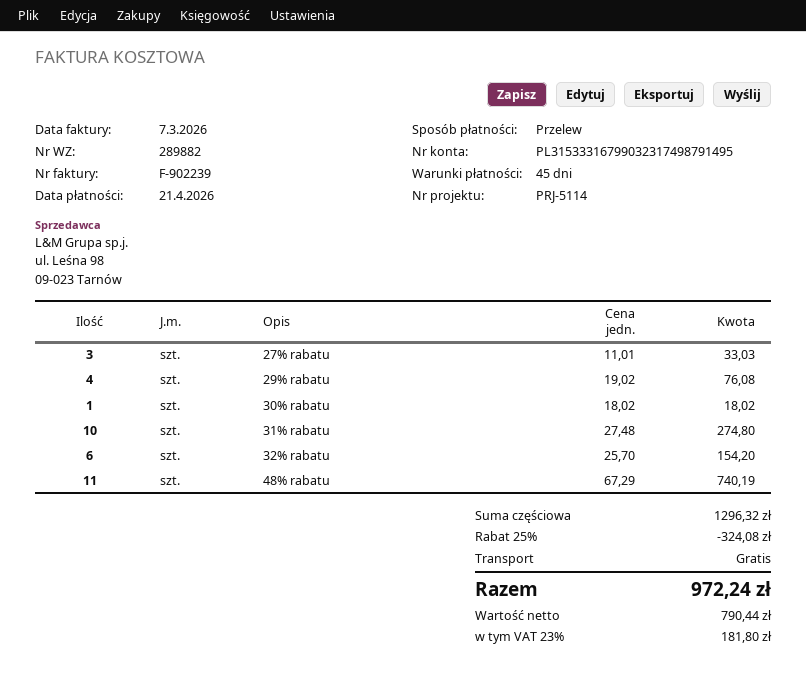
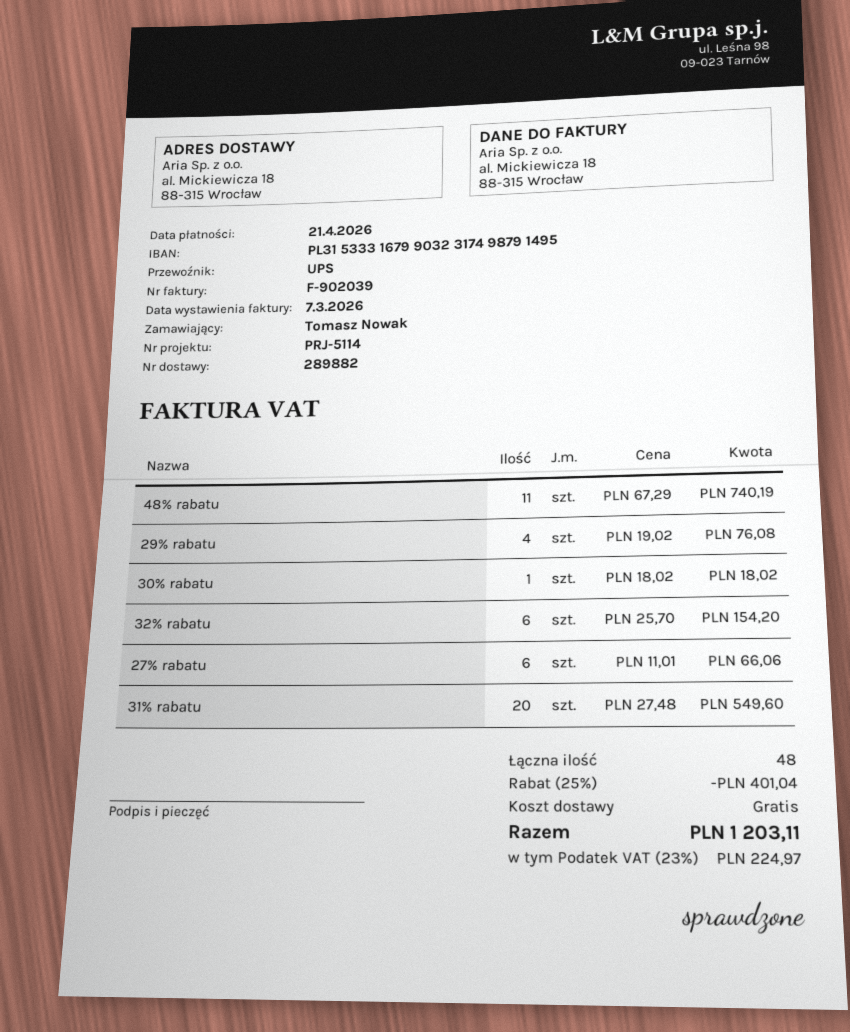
invoice number: F-902239 -> F-902039
27% rabatu: 3 x 11.01 = 33.03 -> 6 x 11.01 = 66.06
31% rabatu: 10 x 27.48 = 274.80 -> 20 x 27.48 = 549.60
discount: 25% = 324.08 -> 25% = 401.04
tax: 23% = 181.80 -> 23% = 224.97
total: 972.24 -> 1203.11

